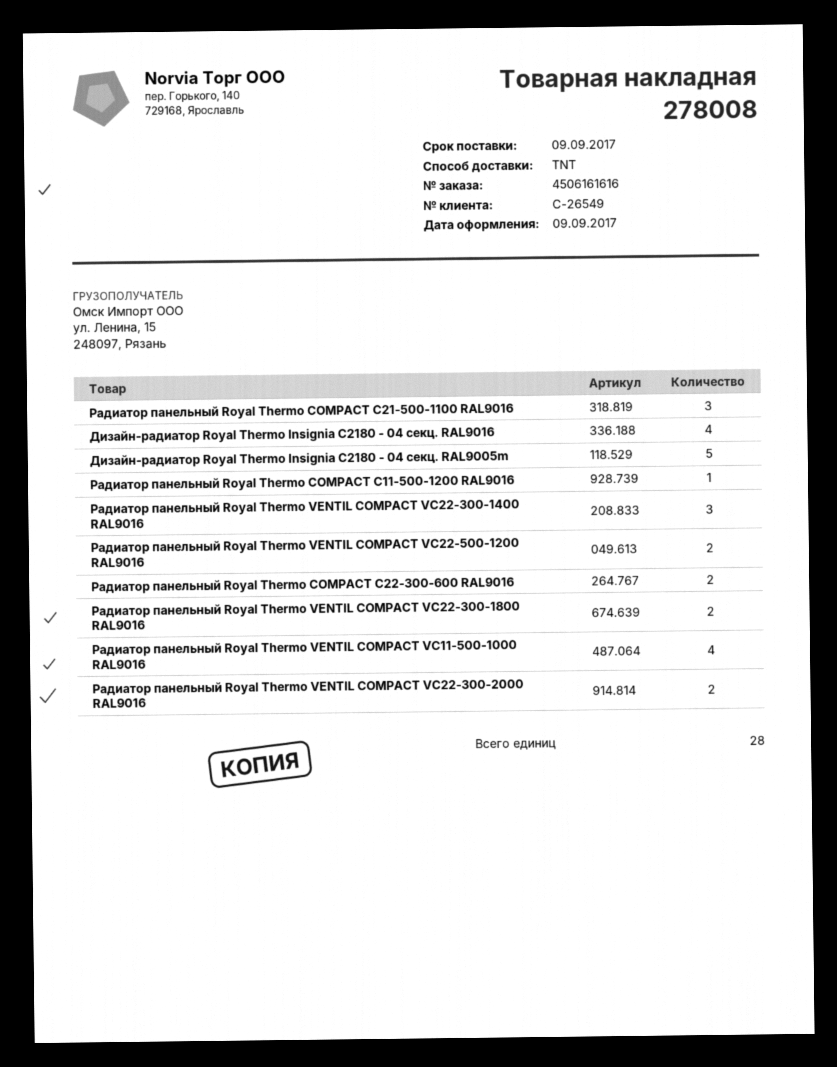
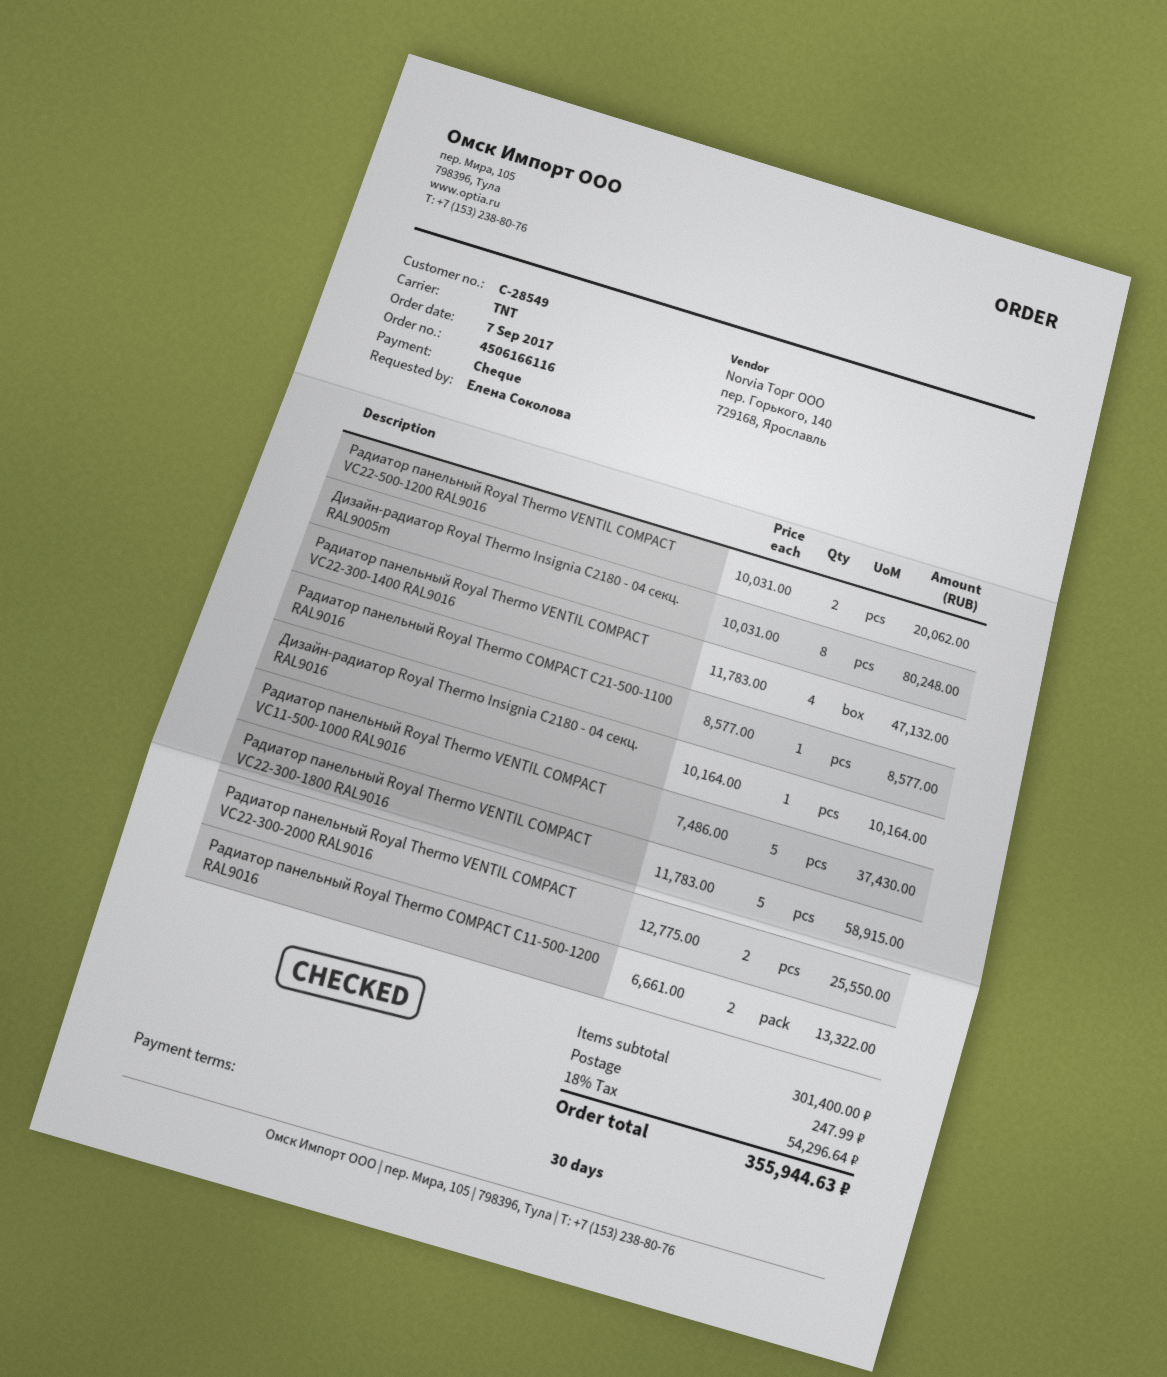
order number: 4506161616 -> 4506166116
order date: 2017-09-09 -> 2017-09-07
customer number: C-26549 -> C-28549
Радиатор панельный Royal Thermo COMPACT C21-500-1100 RAL9016: 3 -> 1
Дизайн-радиатор Royal Thermo Insignia C2180 - 04 секц. RAL9016: 4 -> 1
Дизайн-радиатор Royal Thermo Insignia C2180 - 04 секц. RAL9005m: 5 -> 8
Радиатор панельный Royal Thermo COMPACT C11-500-1200 RAL9016: 1 -> 2
Радиатор панельный Royal Thermo VENTIL COMPACT VC22-300-1400 RAL9016: 3 -> 4
Радиатор панельный Royal Thermo COMPACT C22-300-600 RAL9016: 2 -> none
Радиатор панельный Royal Thermo VENTIL COMPACT VC22-300-1800 RAL9016: 2 -> 5
Радиатор панельный Royal Thermo VENTIL COMPACT VC11-500-1000 RAL9016: 4 -> 5

